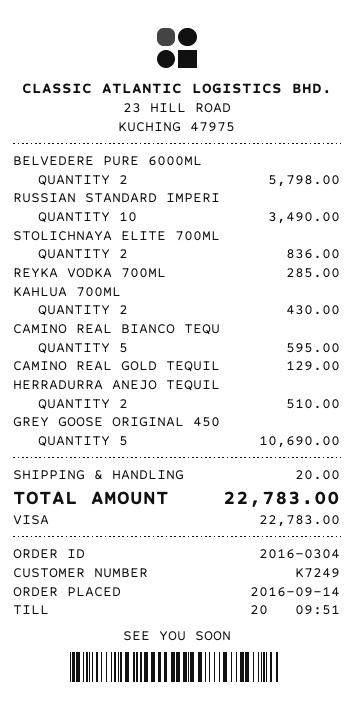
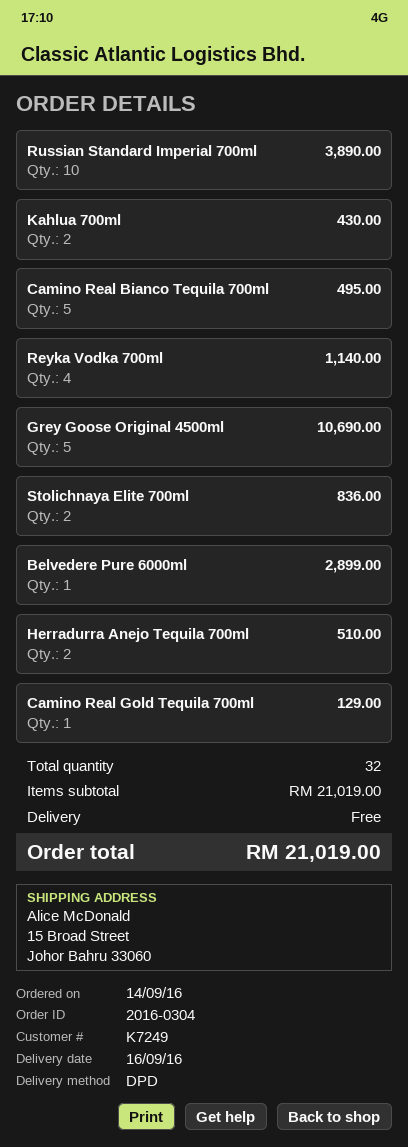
BELVEDERE PURE 6000ML: 2 for 5798.00 -> 1 for 2899.00
RUSSIAN STANDARD IMPERI: 10 for 3490.00 -> 10 for 3890.00
REYKA VODKA 700ML: 1 for 285.00 -> 4 for 1140.00
CAMINO REAL BIANCO TEQU: 5 for 595.00 -> 5 for 495.00
shipping: 20.00 -> 0.00
total: 22783.00 -> 21019.00

